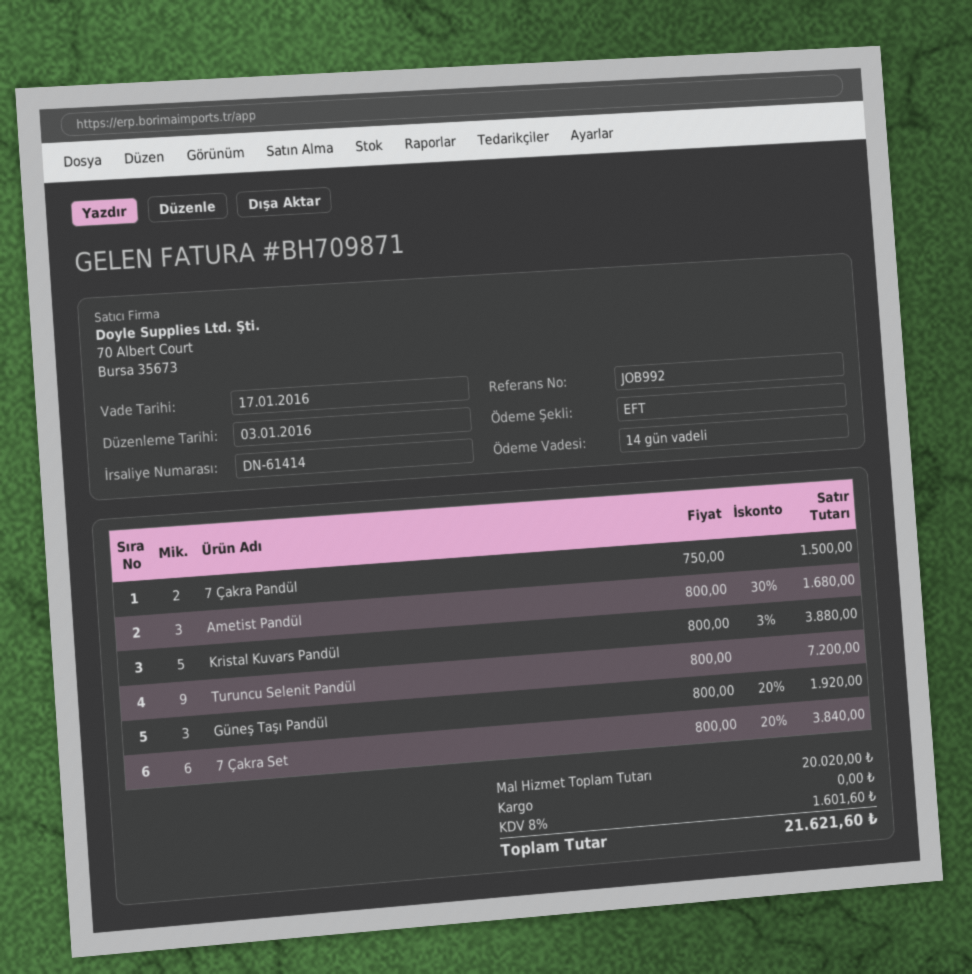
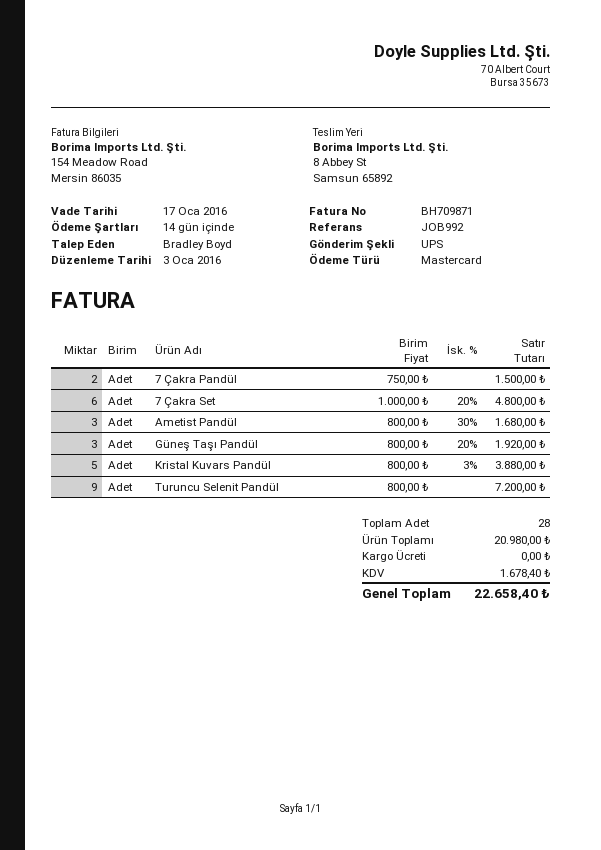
payment method: bank transfer -> Mastercard
7 Çakra Set: 6 x 800.00 - 20% = 3840.00 -> 6 x 1000.00 - 20% = 4800.00
subtotal: 20020.00 -> 20980.00
tax: 1601.60 -> 1678.40
total: 21621.60 -> 22658.40

